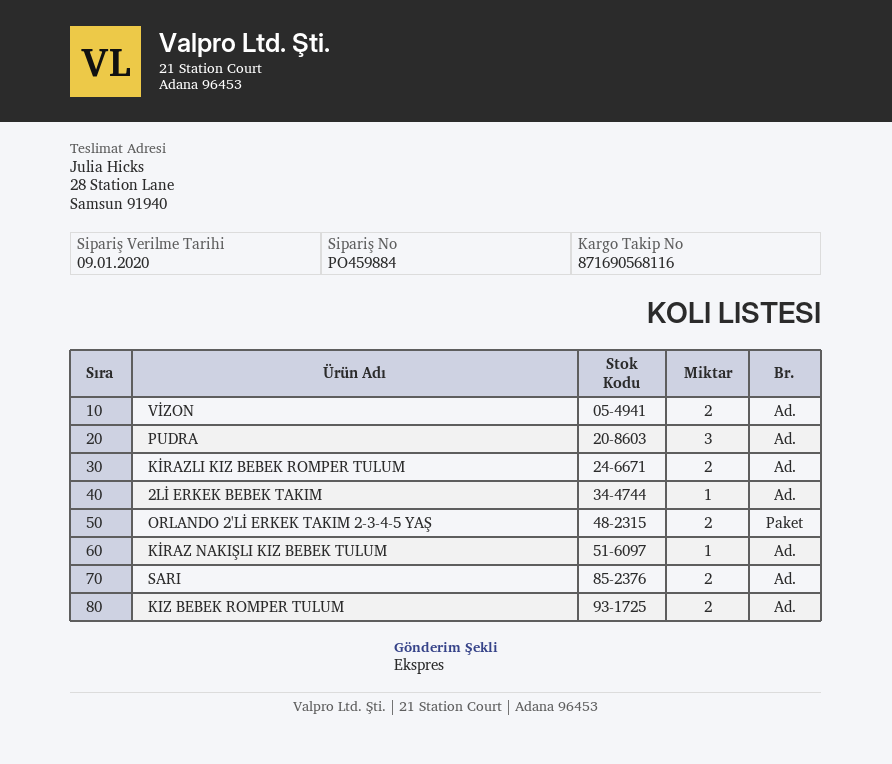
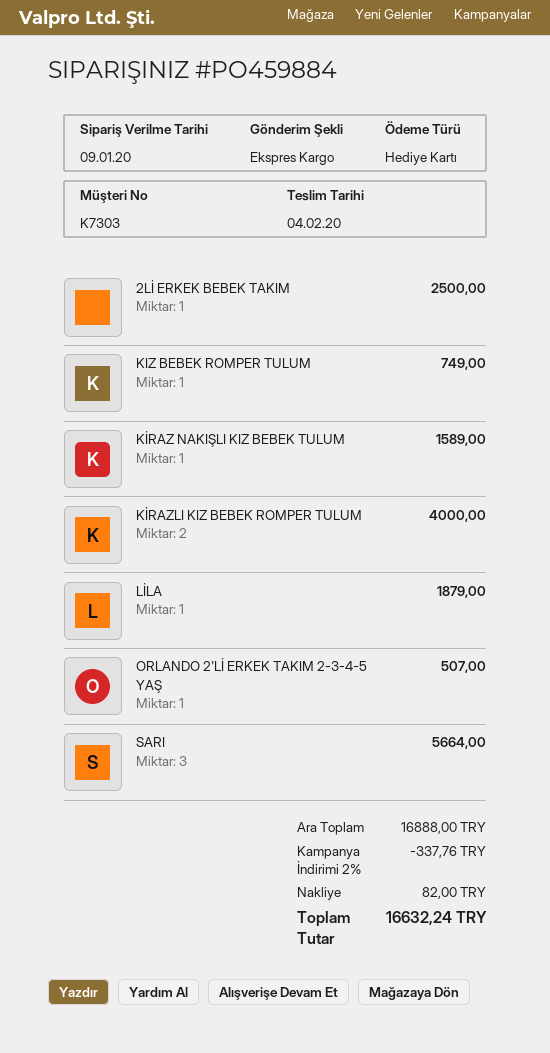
VİZON: 2 -> none
PUDRA: 3 -> none
ORLANDO 2'Lİ ERKEK TAKIM 2-3-4-5 YAŞ: 2 -> 1
SARI: 2 -> 3
KIZ BEBEK ROMPER TULUM: 2 -> 1
LİLA: none -> 1

